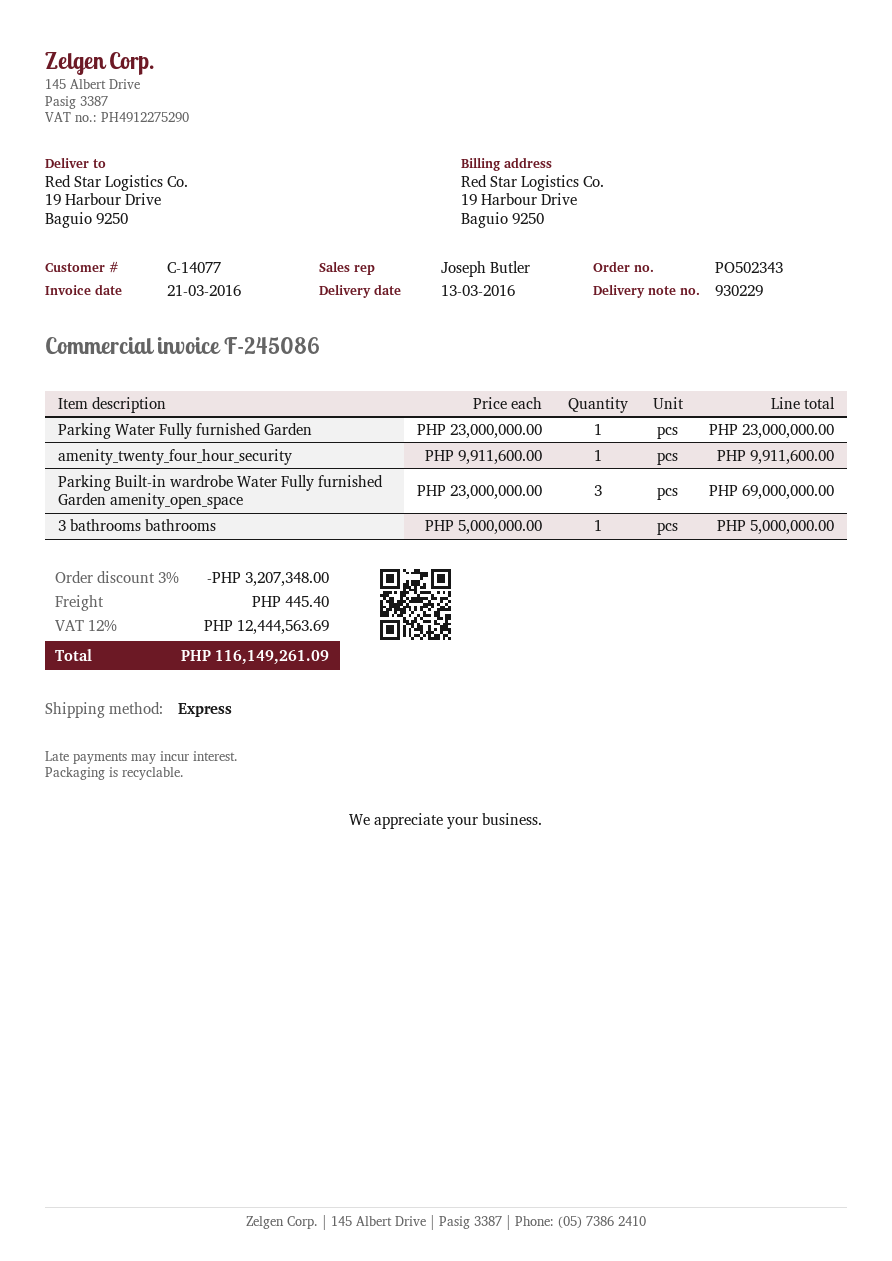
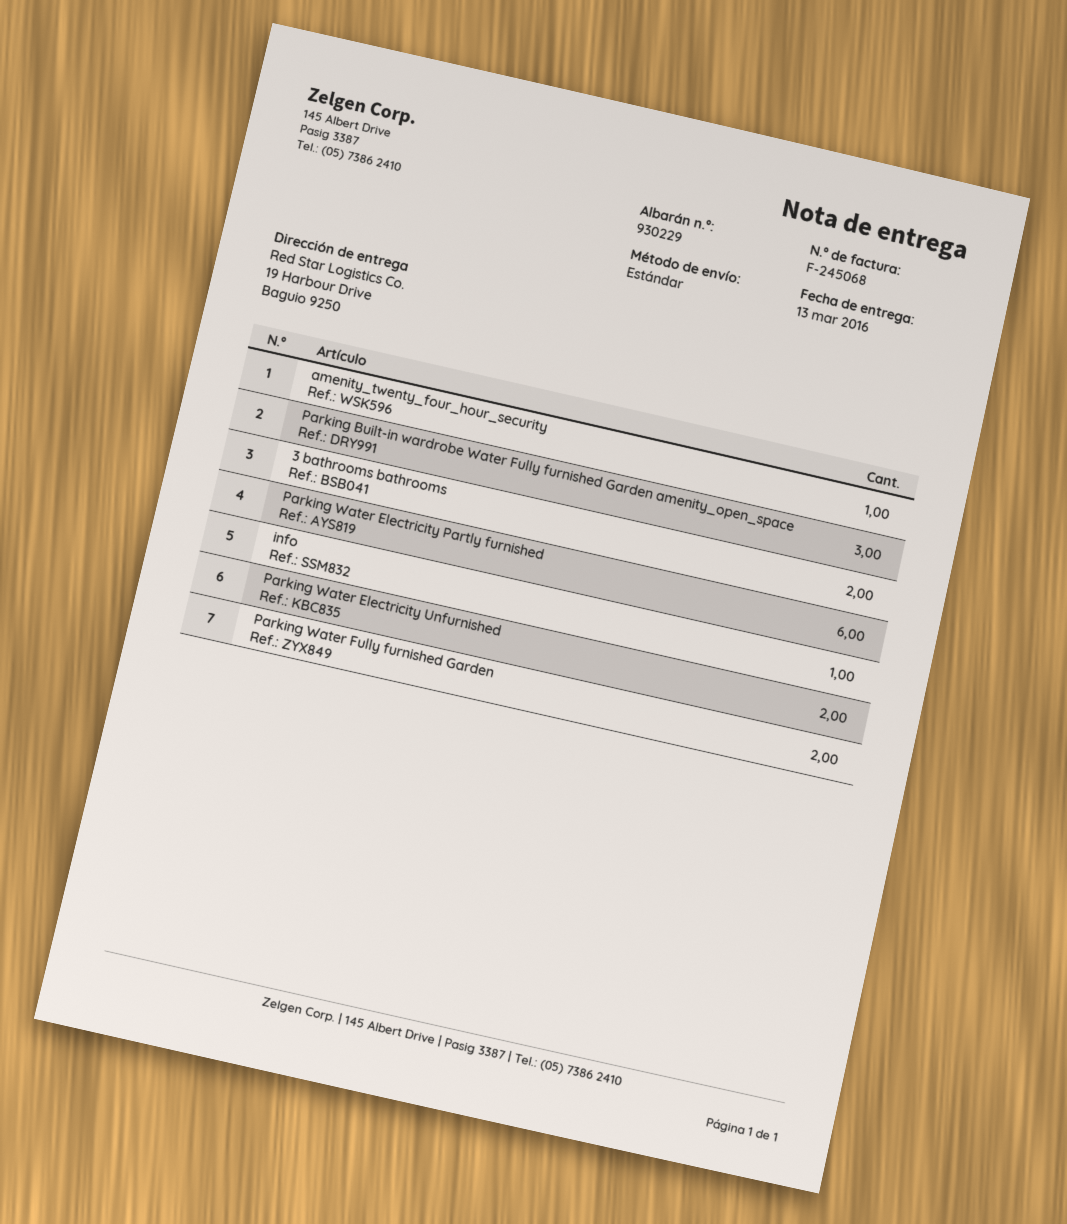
invoice number: F-245086 -> F-245068
shipping method: express -> standard
Parking Water Fully furnished Garden: 1 -> 2
3 bathrooms bathrooms: 1 -> 2
Parking Water Electricity Partly furnished: none -> 6
info: none -> 1
Parking Water Electricity Unfurnished: none -> 2

